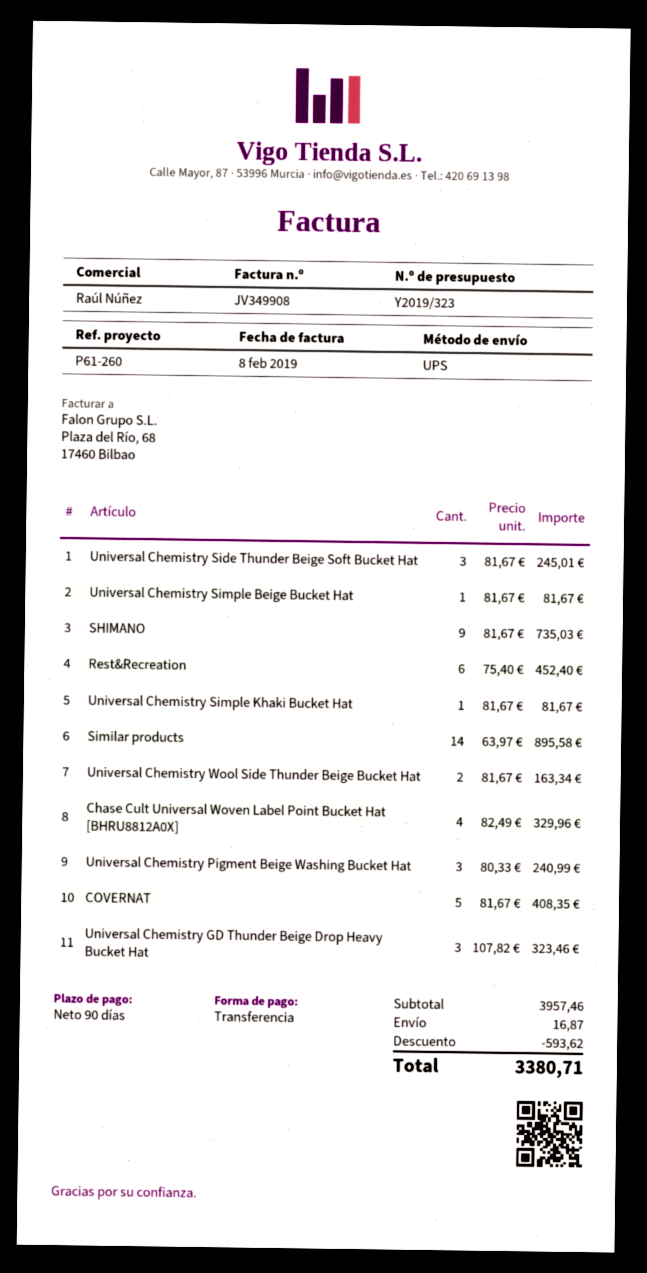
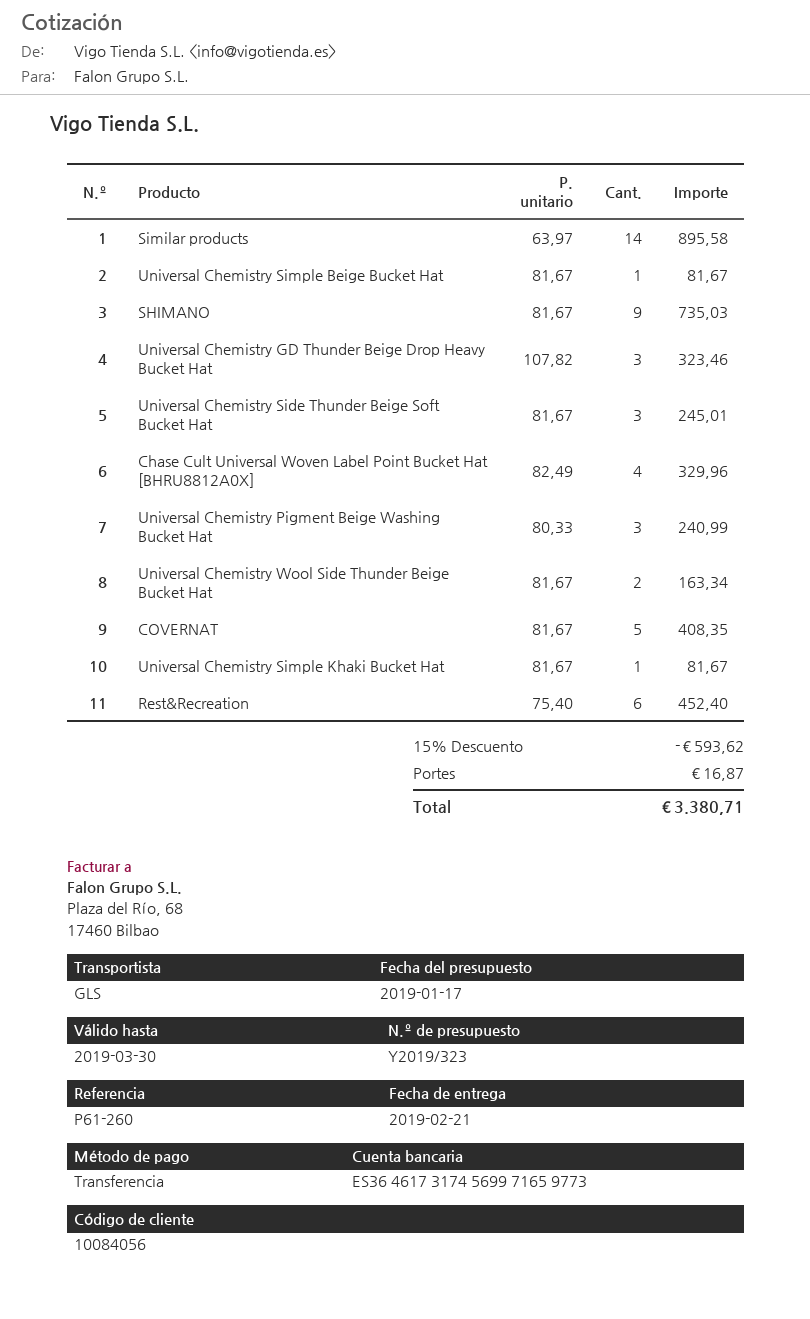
shipping method: UPS -> GLS

